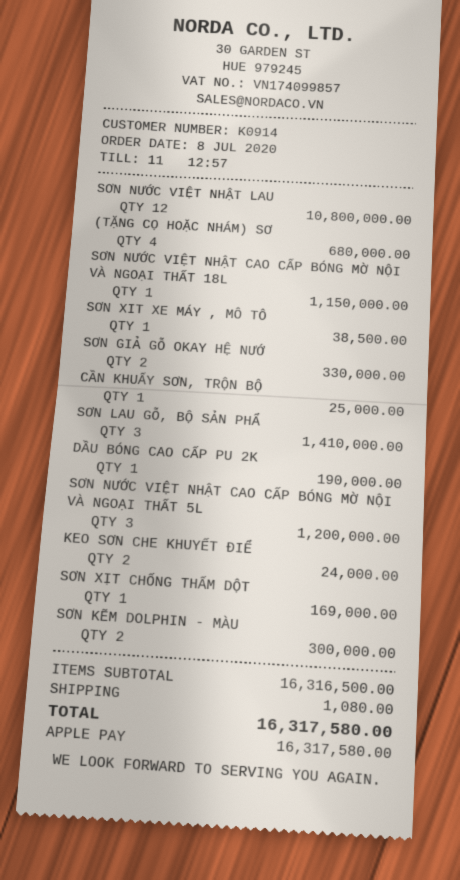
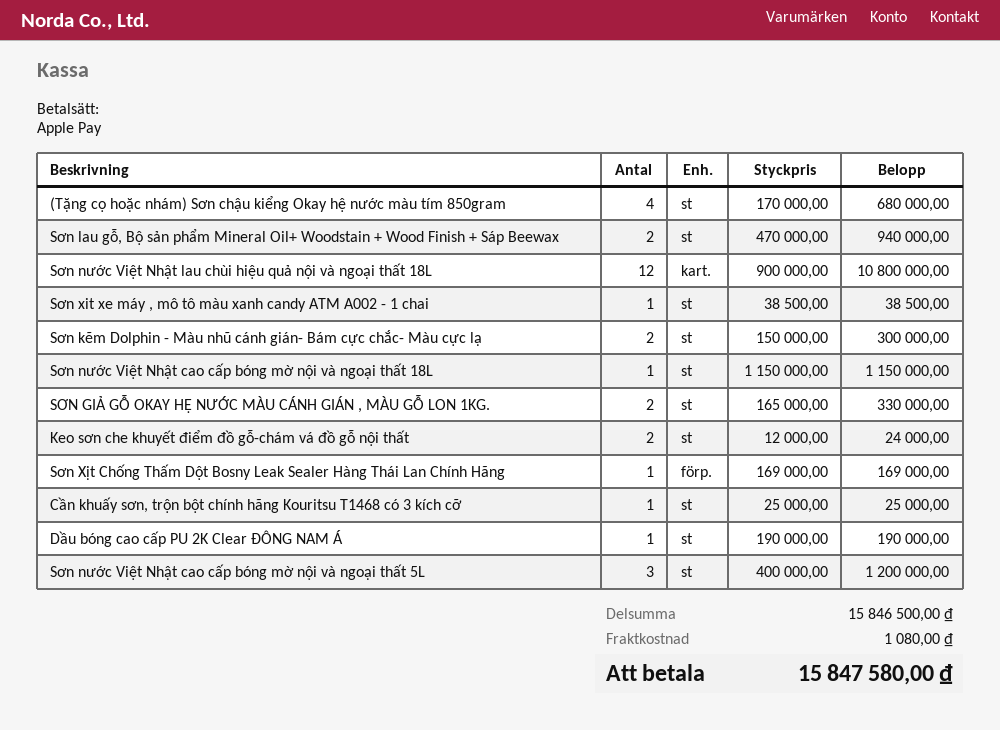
SƠN LAU GỖ, BỘ SẢN PHẨ: 3 for 1410000.00 -> 2 for 940000.00
subtotal: 16316500.00 -> 15846500.00
total: 16317580.00 -> 15847580.00

